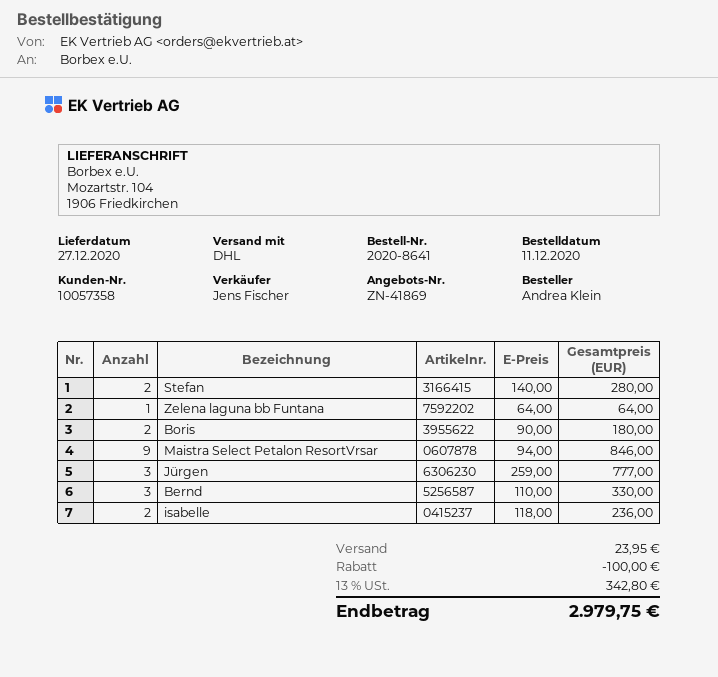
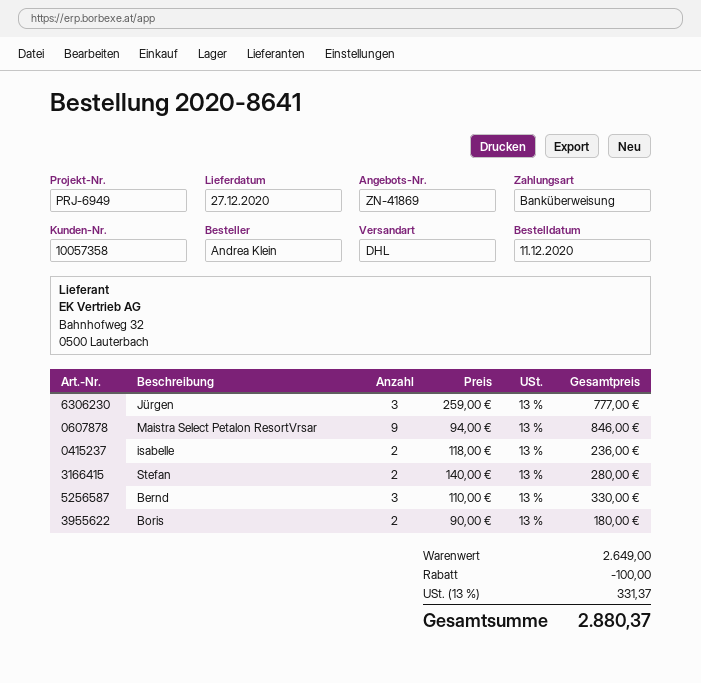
Zelena laguna bb Funtana: 1 x 64.00 = 64.00 -> none
shipping: 23.95 -> none
tax: 13% = 342.80 -> 13% = 331.37
total: 2979.75 -> 2880.37

